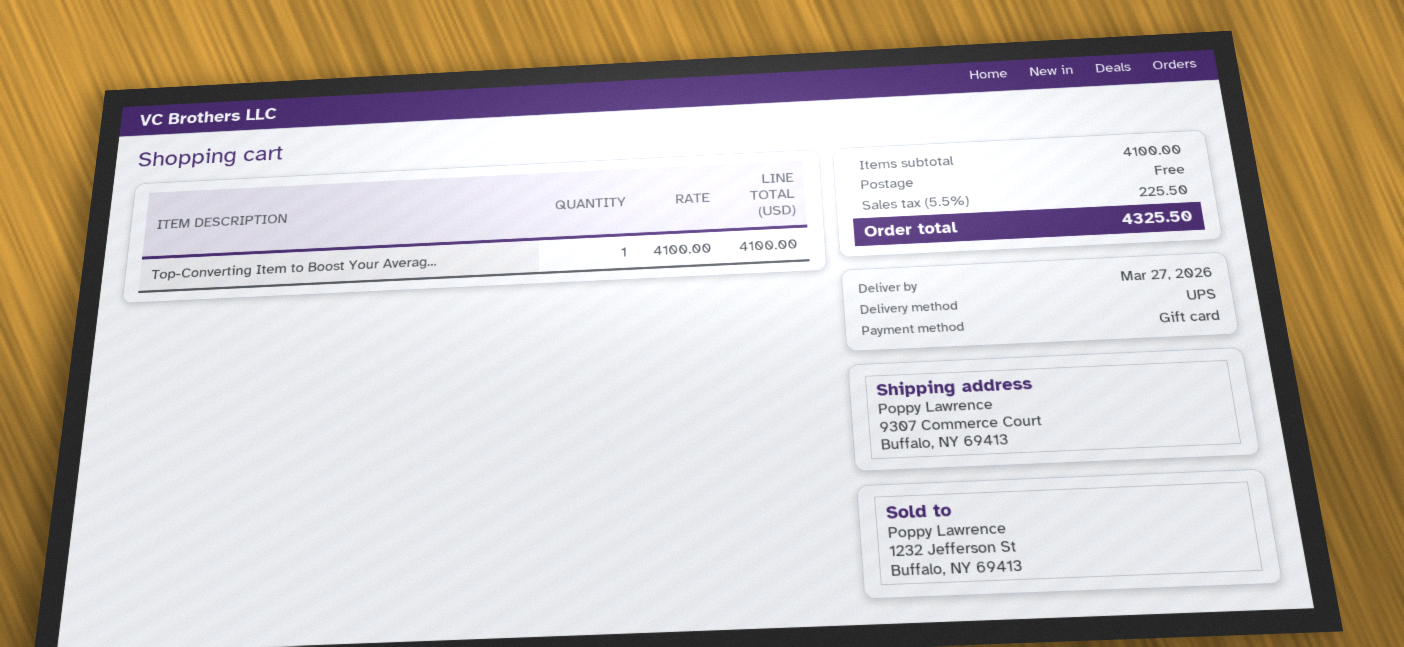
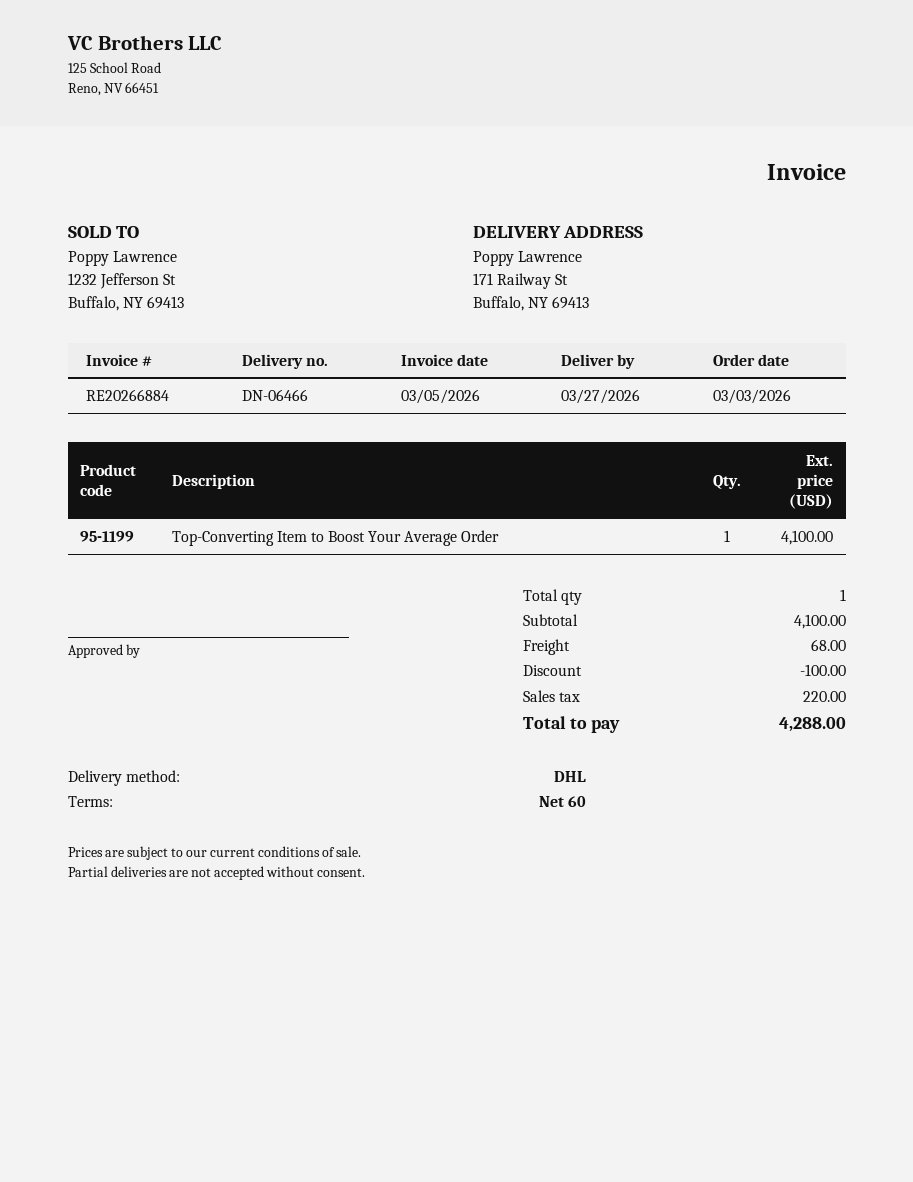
shipping method: UPS -> DHL
ship to: 9307 Commerce Court, Buffalo, NY 69413 -> 171 Railway St, Buffalo, NY 69413
discount: none -> 100.00
shipping: 0.00 -> 68.00
tax: 225.50 -> 220.00
total: 4325.50 -> 4288.00

